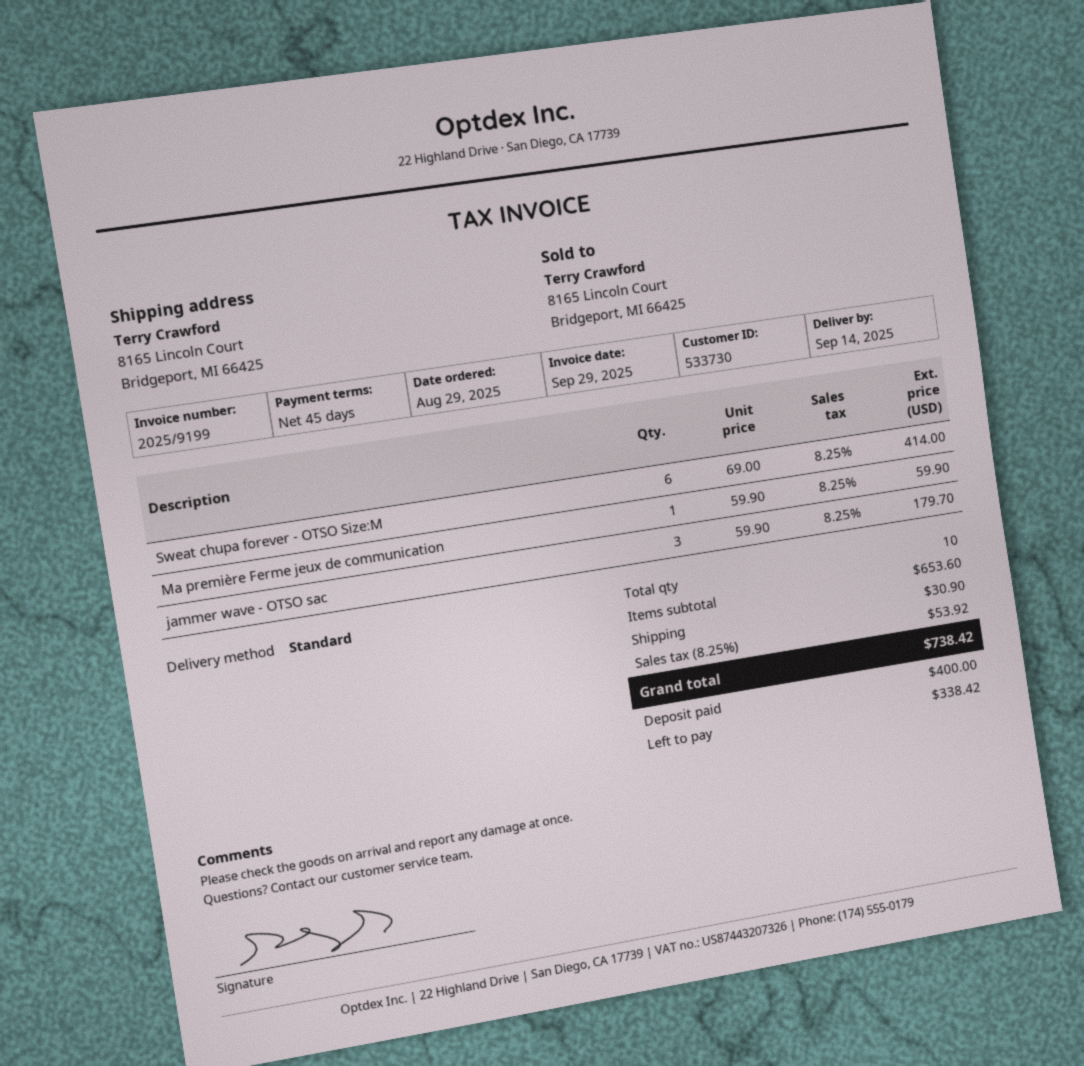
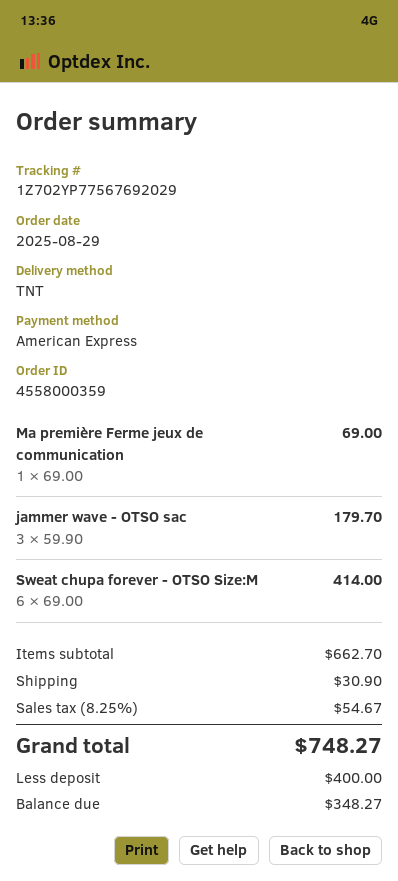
shipping method: standard -> TNT
Ma première Ferme jeux de communication: 1 x 59.90 = 59.90 -> 1 x 69.00 = 69.00
subtotal: 653.60 -> 662.70
tax: 8.25% = 53.92 -> 8.25% = 54.67
total: 738.42 -> 748.27
balance: 338.42 -> 348.27

